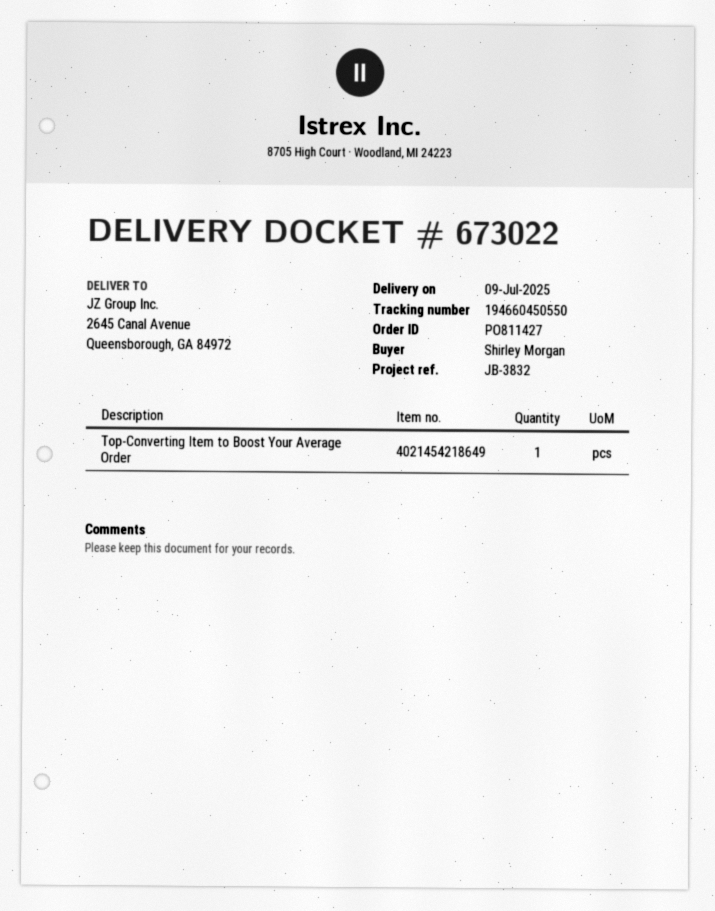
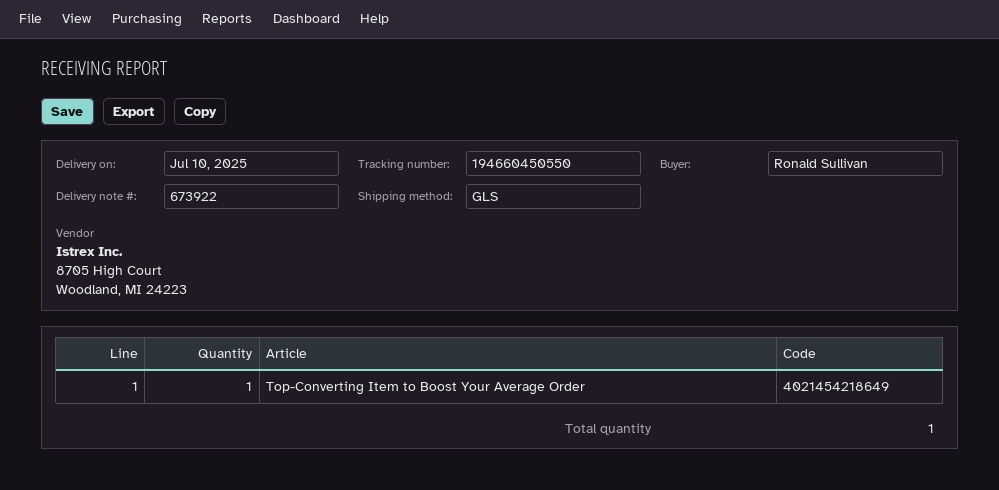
delivery note number: 673022 -> 673922
delivery date: 2025-07-09 -> 2025-07-10
ordered by: Shirley Morgan -> Ronald Sullivan

